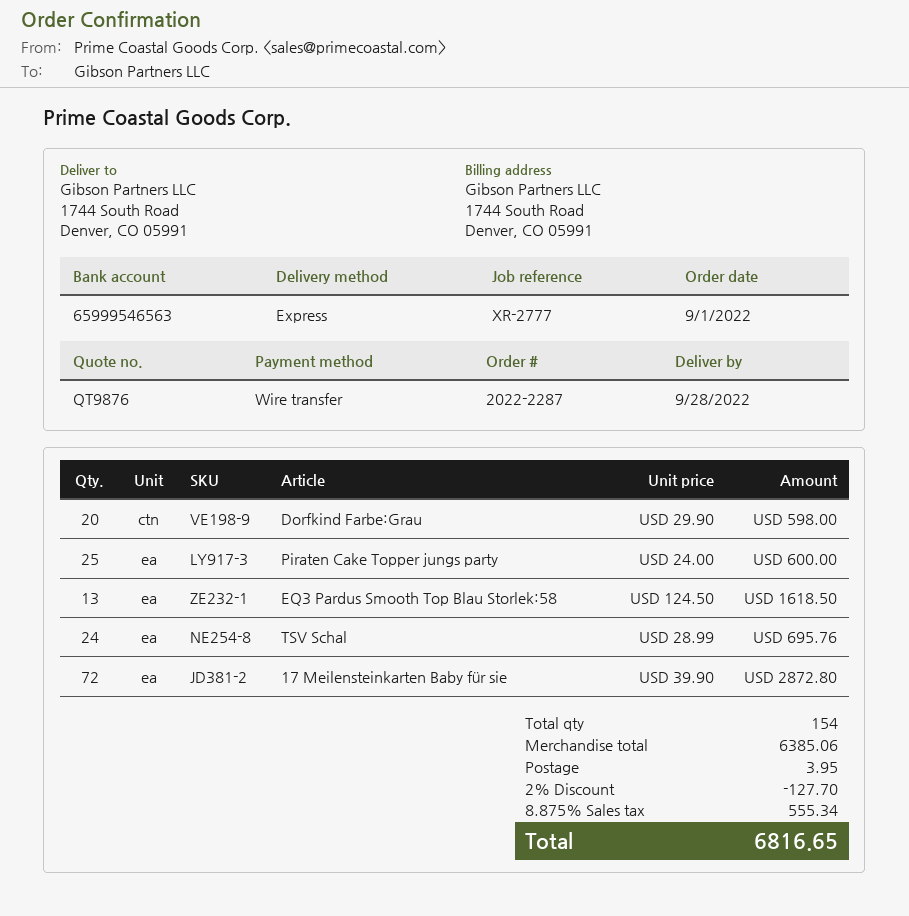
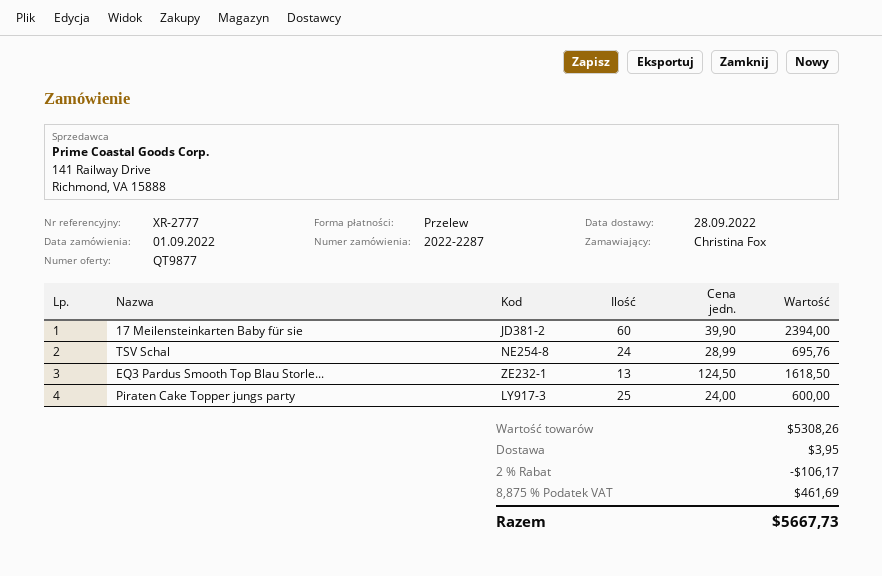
quote number: QT9876 -> QT9877
Dorfkind Farbe:Grau: 20 x 29.90 = 598.00 -> none
17 Meilensteinkarten Baby für sie: 72 x 39.90 = 2872.80 -> 60 x 39.90 = 2394.00
subtotal: 6385.06 -> 5308.26
discount: 2% = 127.70 -> 2% = 106.17
tax: 8.875% = 555.34 -> 8.875% = 461.69
total: 6816.65 -> 5667.73

